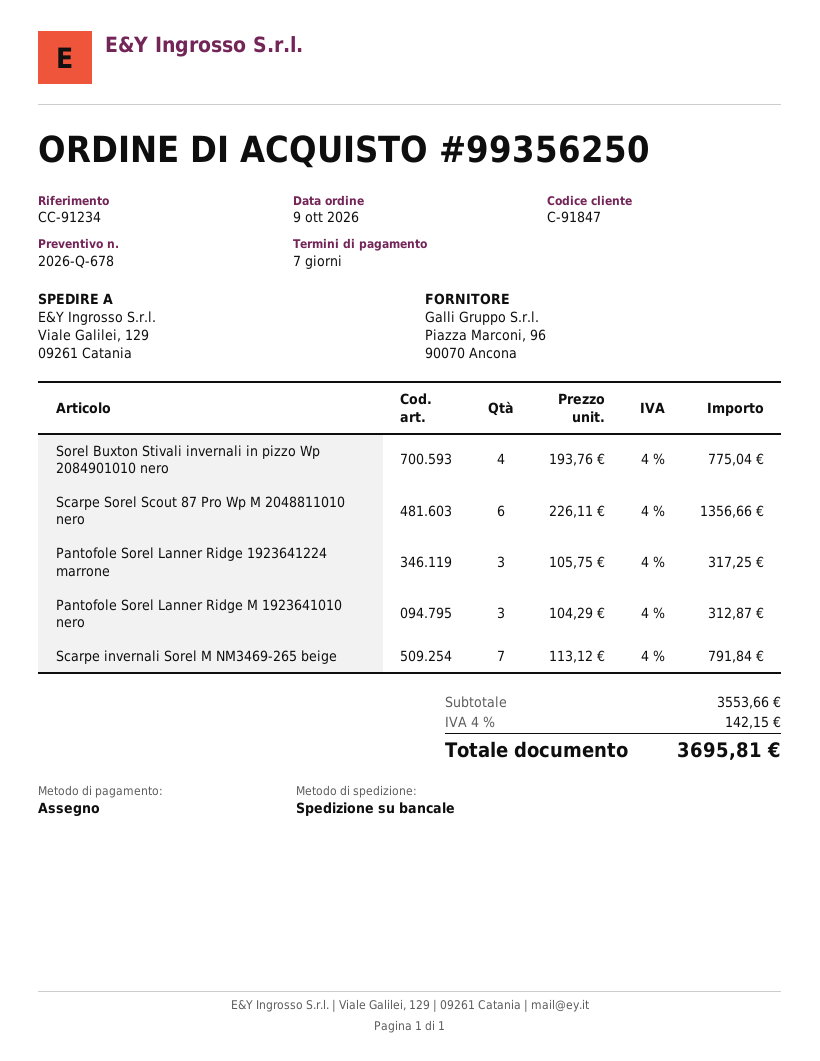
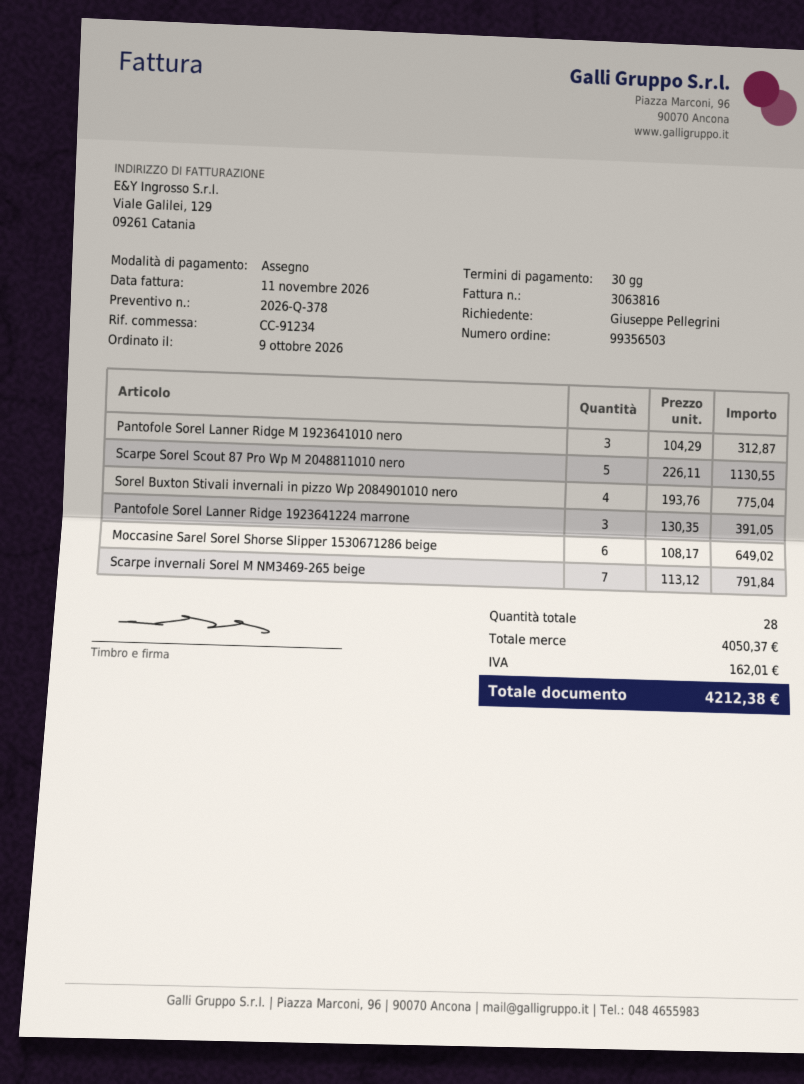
quote number: 2026-Q-678 -> 2026-Q-378
order number: 99356250 -> 99356503
payment terms: 7 days -> 30 days
Scarpe Sorel Scout 87 Pro Wp M 2048811010 nero: 6 x 226.11 = 1356.66 -> 5 x 226.11 = 1130.55
Pantofole Sorel Lanner Ridge 1923641224 marrone: 3 x 105.75 = 317.25 -> 3 x 130.35 = 391.05
Moccasine Sarel Sorel Shorse Slipper 1530671286 beige: none -> 6 x 108.17 = 649.02
subtotal: 3553.66 -> 4050.37
tax: 142.15 -> 162.01
total: 3695.81 -> 4212.38

